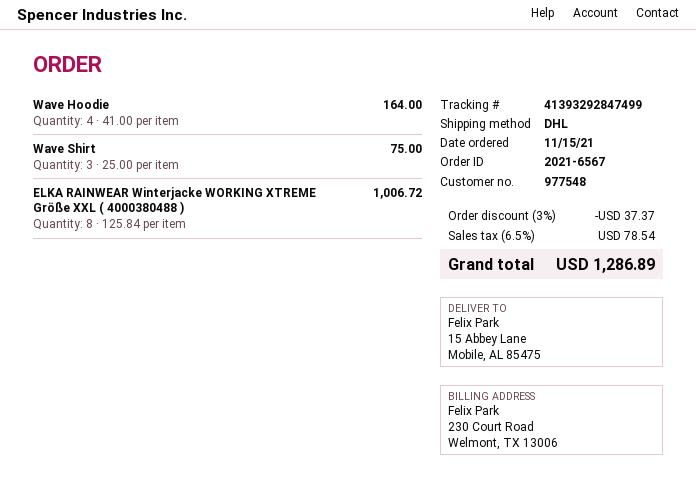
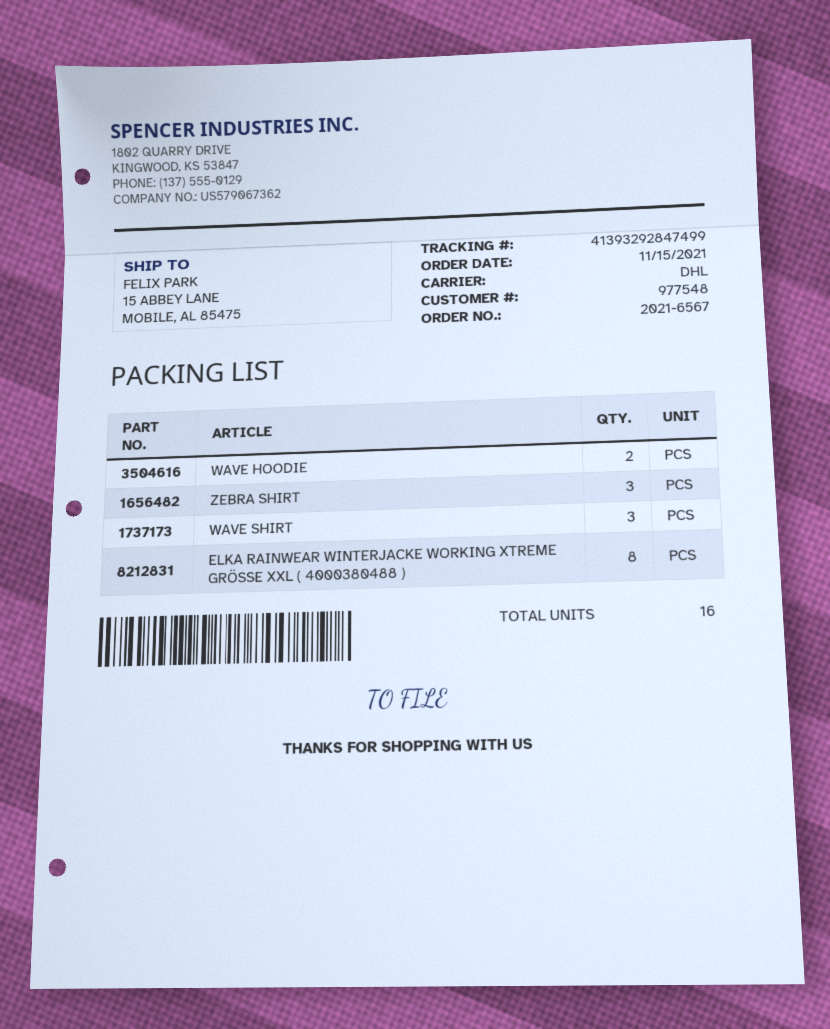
Wave Hoodie: 4 -> 2
ZEBRA SHIRT: none -> 3

